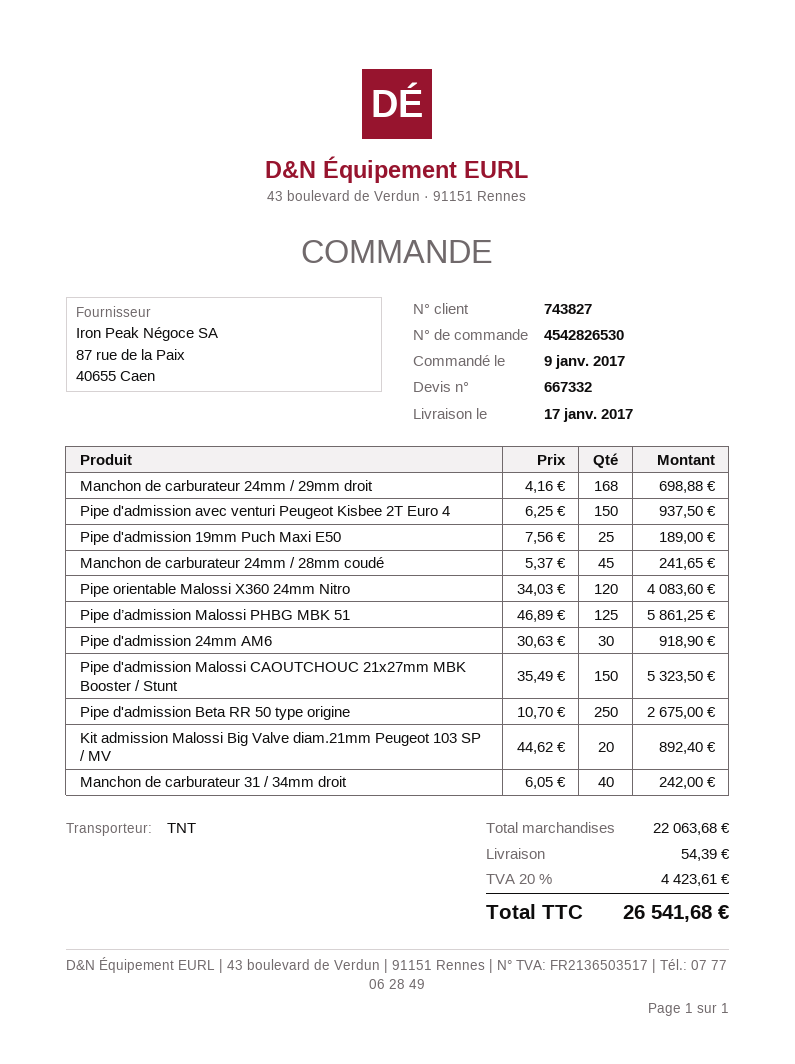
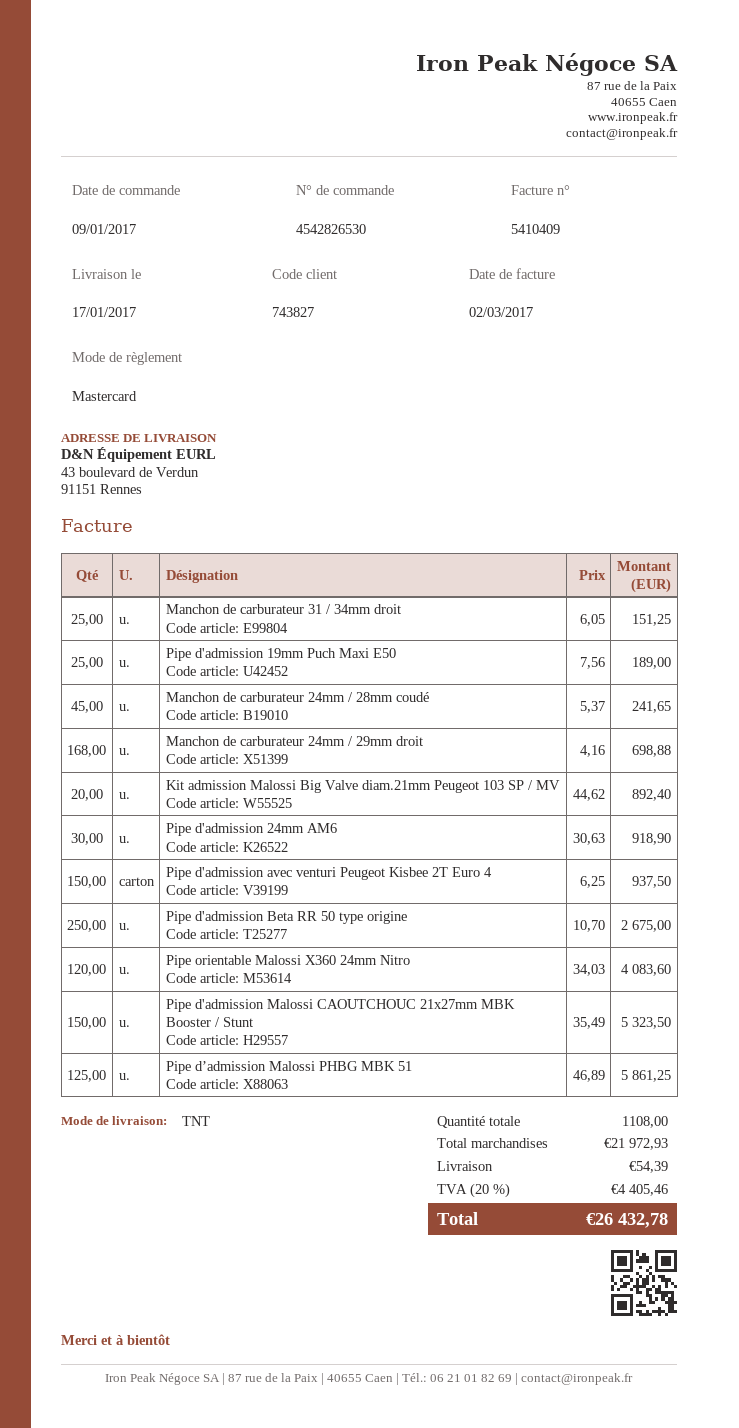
Manchon de carburateur 31 / 34mm droit: 40 x 6.05 = 242.00 -> 25 x 6.05 = 151.25
subtotal: 22063.68 -> 21972.93
tax: 20% = 4423.61 -> 20% = 4405.46
total: 26541.68 -> 26432.78

